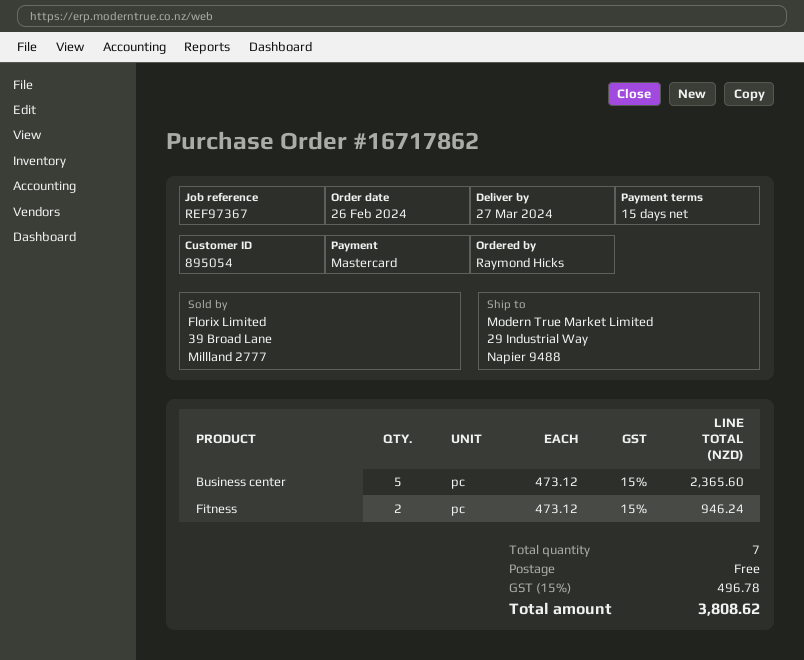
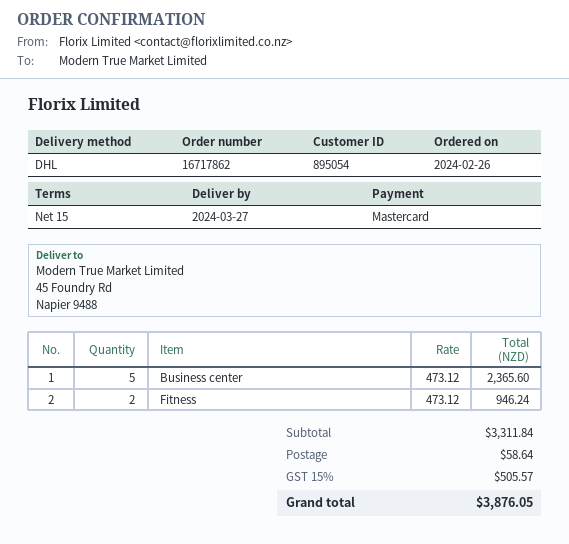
ship to: 29 Industrial Way, Napier 9488 -> 45 Foundry Rd, Napier 9488
shipping: 0.00 -> 58.64
tax: 15% = 496.78 -> 15% = 505.57
total: 3808.62 -> 3876.05

